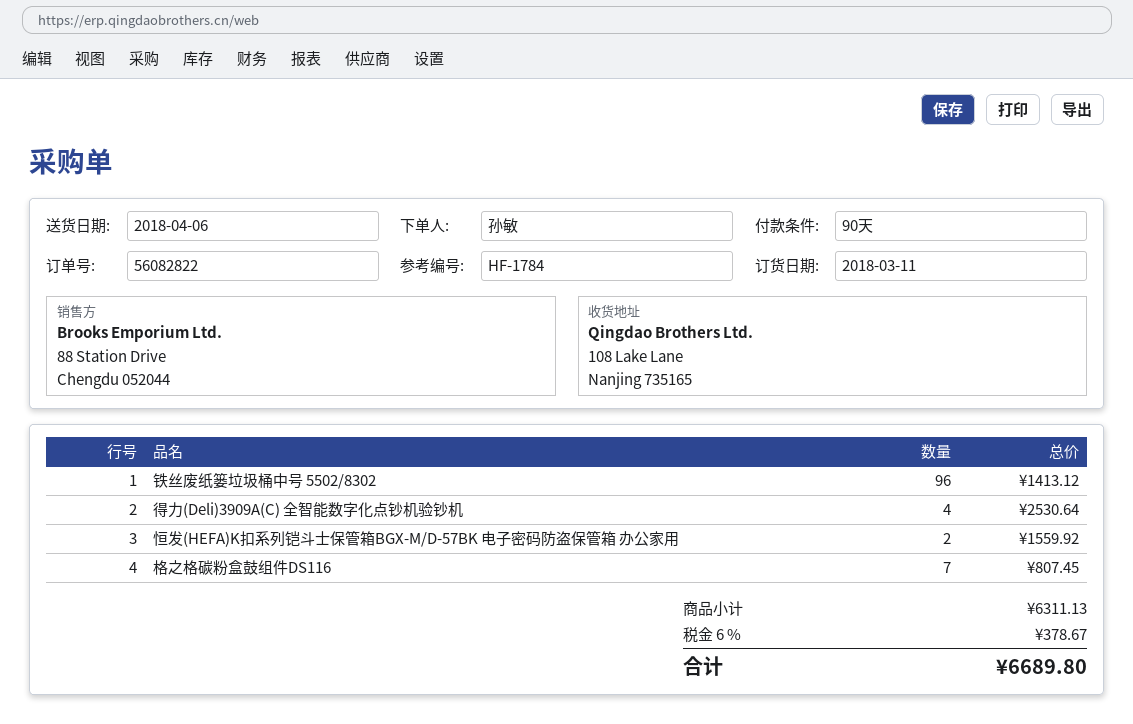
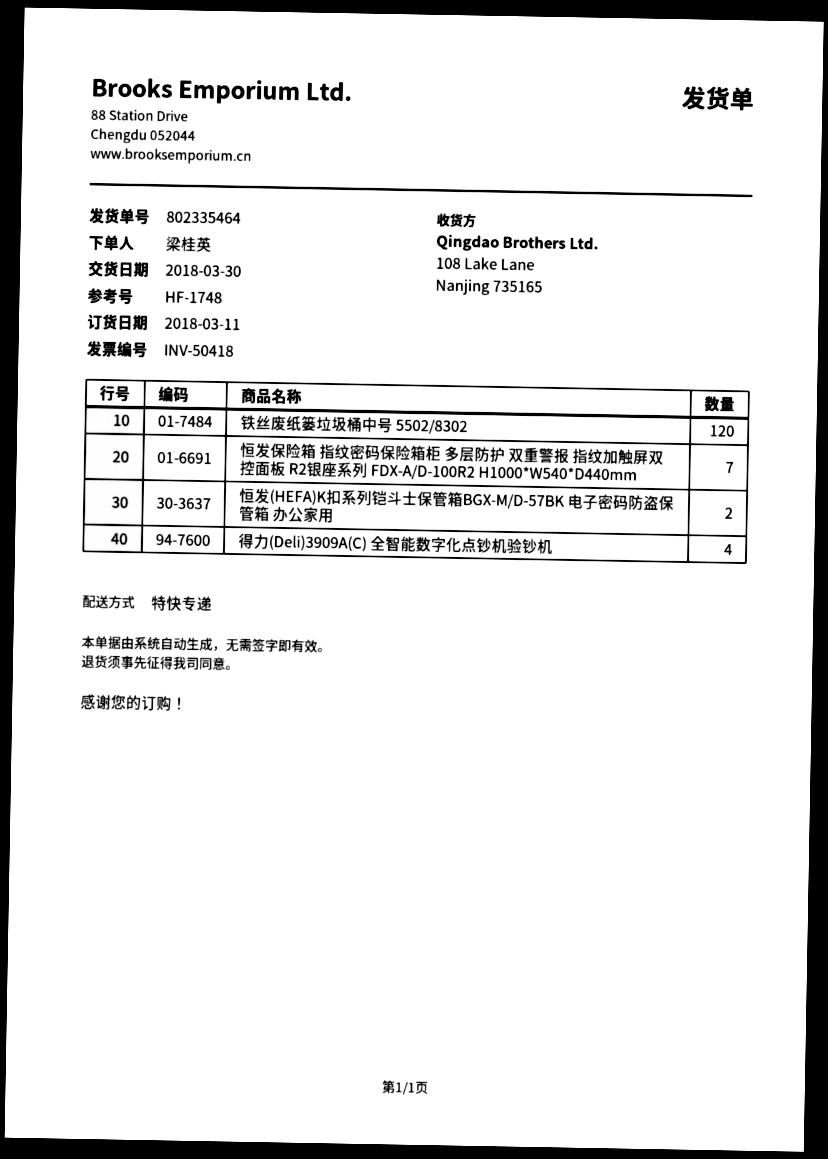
delivery date: 2018-04-06 -> 2018-03-30
reference: HF-1784 -> HF-1748
ordered by: 孙敏 -> 梁桂英
铁丝废纸篓垃圾桶中号 5502/8302: 96 -> 120
格之格碳粉盒鼓组件DS116: 7 -> none
恒发保险箱 指纹密码保险箱柜 多层防护 双重警报 指纹加触屏双控面板 R2银座系列 FDX-A/D-100R2 H1000*W540*D440mm: none -> 7

